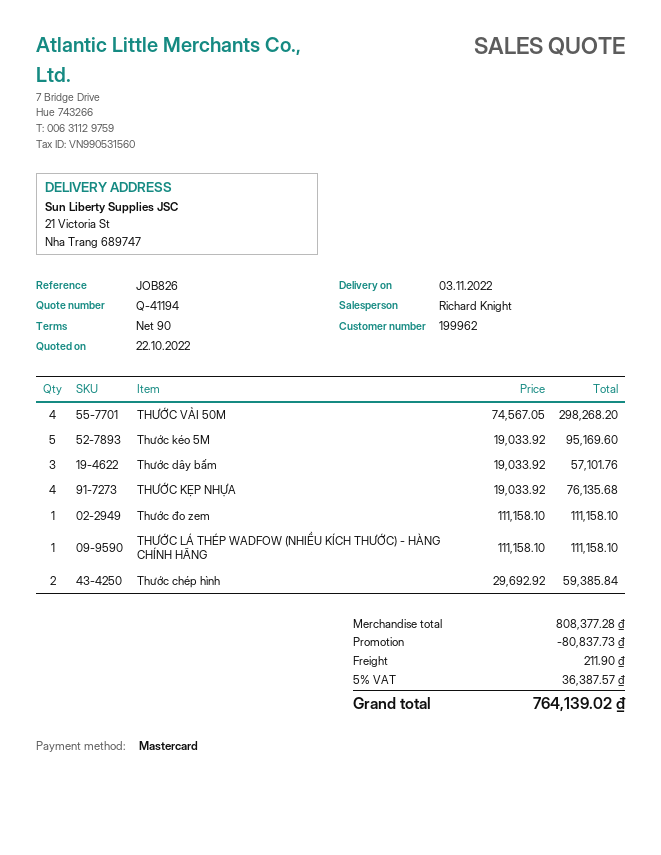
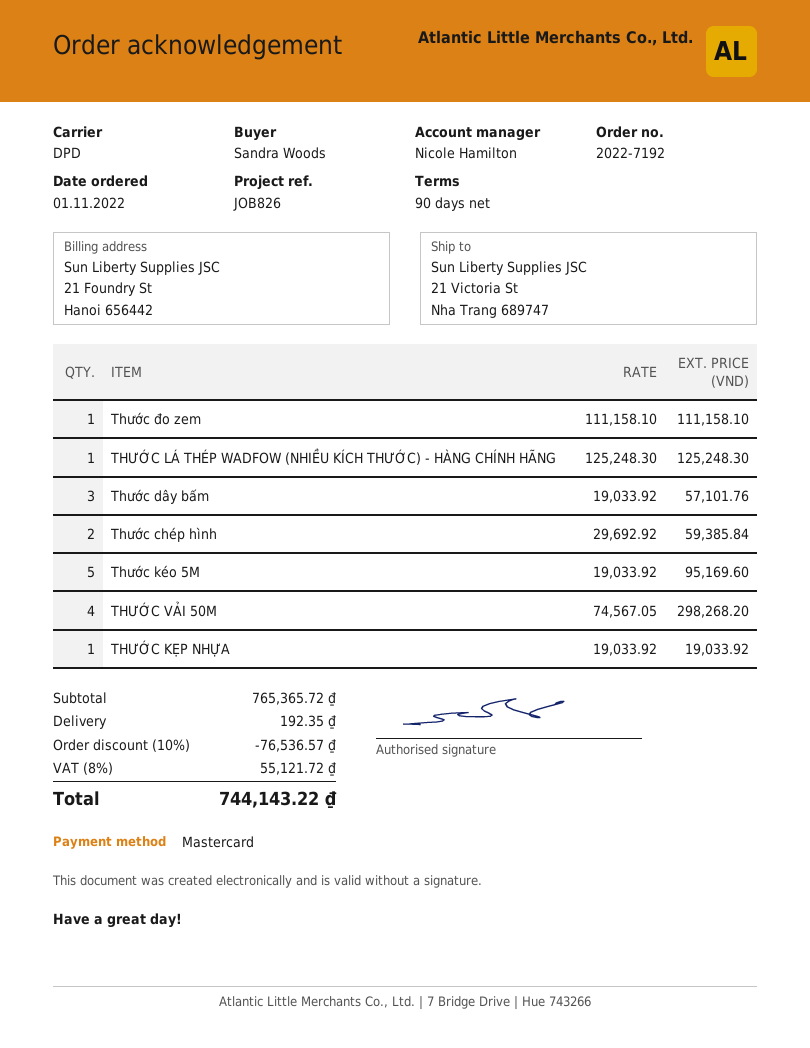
sales rep: Richard Knight -> Nicole Hamilton
THƯỚC KẸP NHỰA: 4 x 19033.92 = 76135.68 -> 1 x 19033.92 = 19033.92
THƯỚC LÁ THÉP WADFOW (NHIỀU KÍCH THƯỚC) - HÀNG CHÍNH HÃNG: 1 x 111158.10 = 111158.10 -> 1 x 125248.30 = 125248.30
subtotal: 808377.28 -> 765365.72
discount: 80837.73 -> 76536.57
shipping: 211.90 -> 192.35
tax: 5% = 36387.57 -> 8% = 55121.72
total: 764139.02 -> 744143.22

